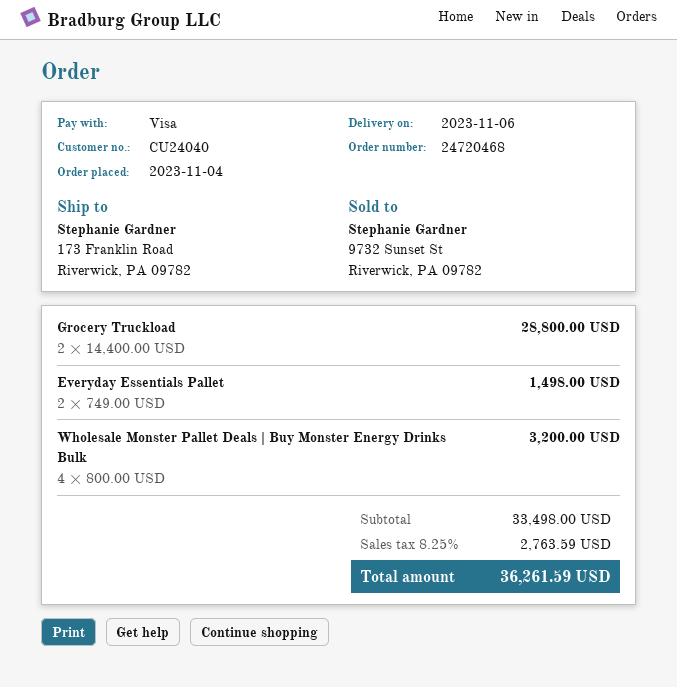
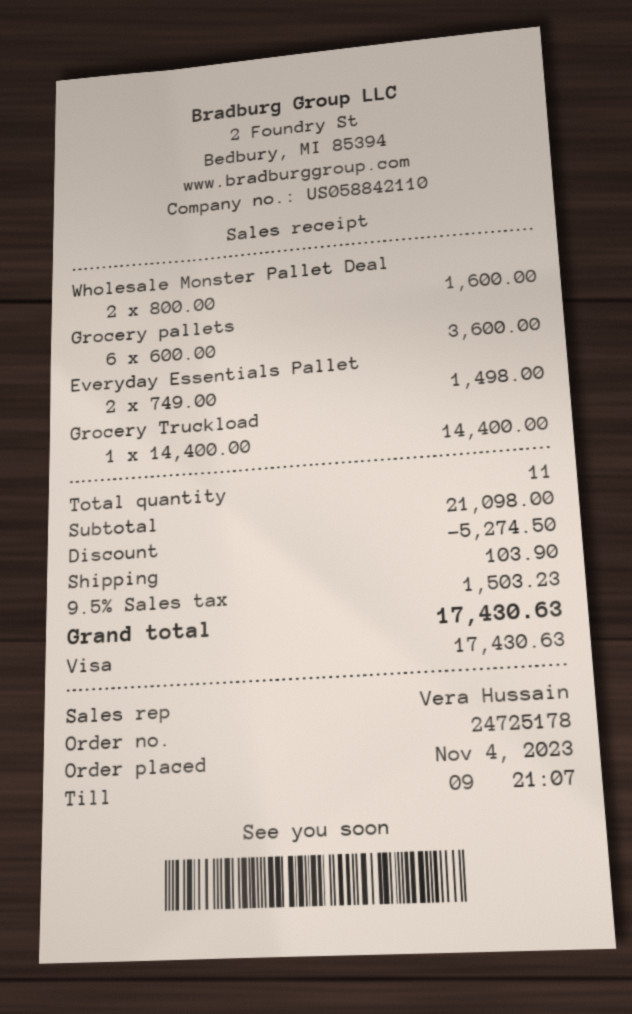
order number: 24720468 -> 24725178
Grocery Truckload: 2 x 14400.00 = 28800.00 -> 1 x 14400.00 = 14400.00
Wholesale Monster Pallet Deals | Buy Monster Energy Drinks Bulk: 4 x 800.00 = 3200.00 -> 2 x 800.00 = 1600.00
Grocery pallets: none -> 6 x 600.00 = 3600.00
subtotal: 33498.00 -> 21098.00
discount: none -> 5274.50
shipping: none -> 103.90
tax: 8.25% = 2763.59 -> 9.5% = 1503.23
total: 36261.59 -> 17430.63

